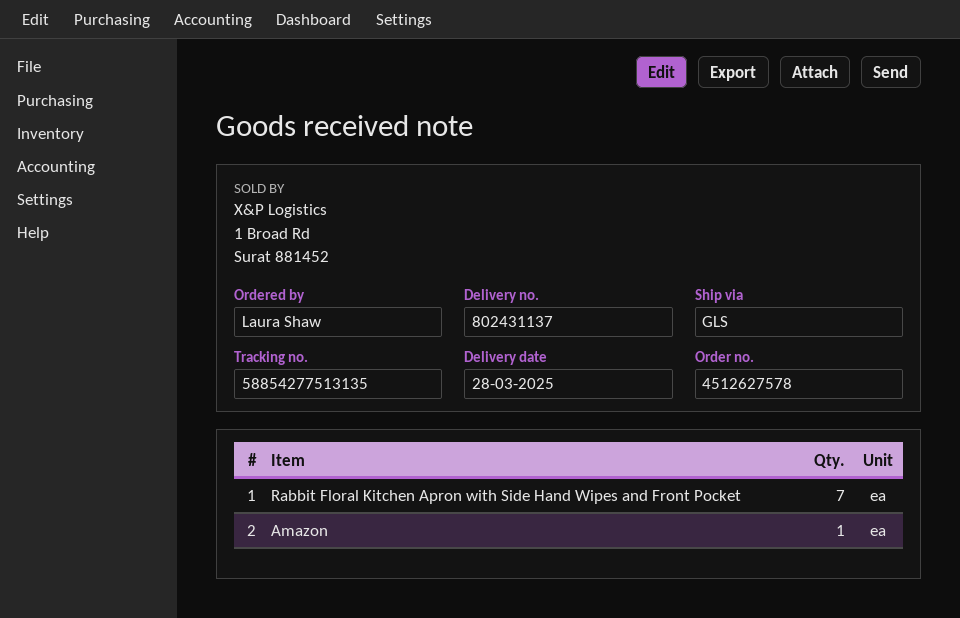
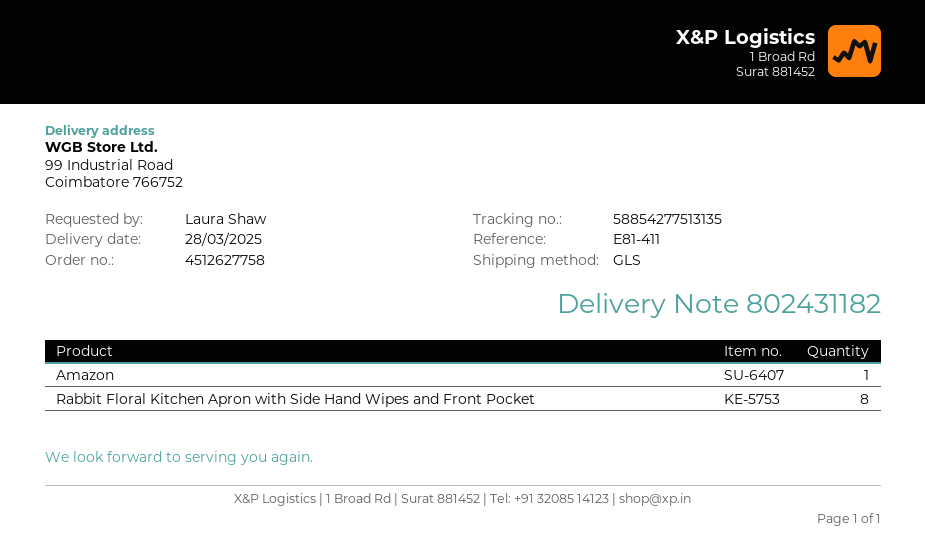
order number: 4512627578 -> 4512627758
delivery note number: 802431137 -> 802431182
Rabbit Floral Kitchen Apron with Side Hand Wipes and Front Pocket: 7 -> 8

